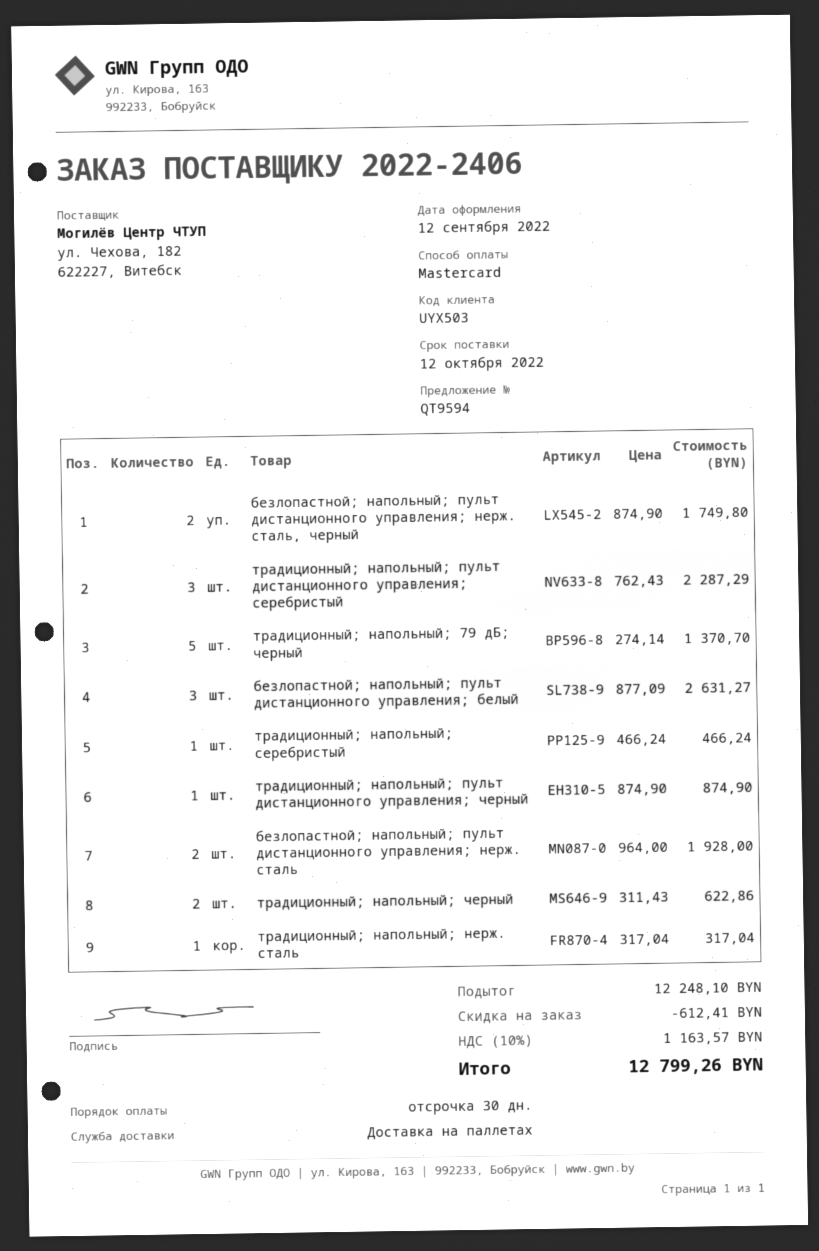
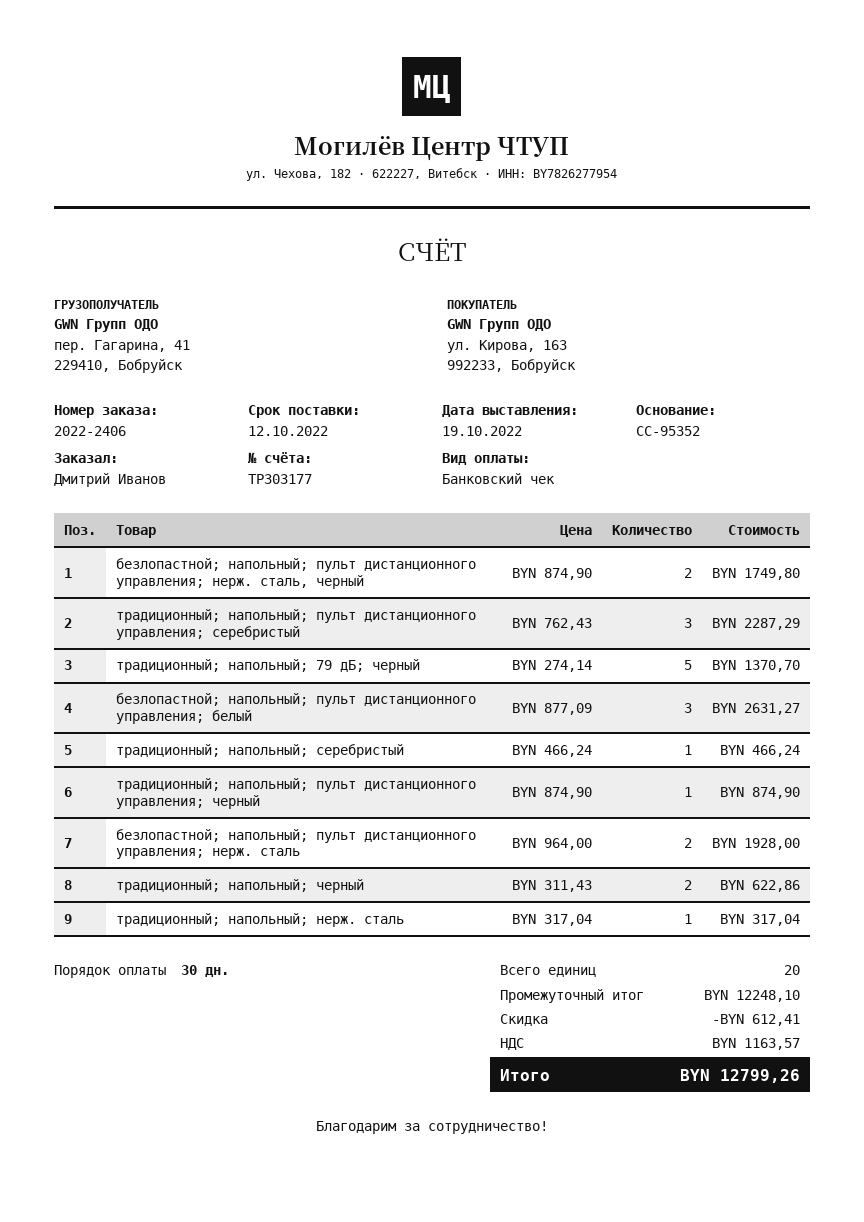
payment method: Mastercard -> cheque

